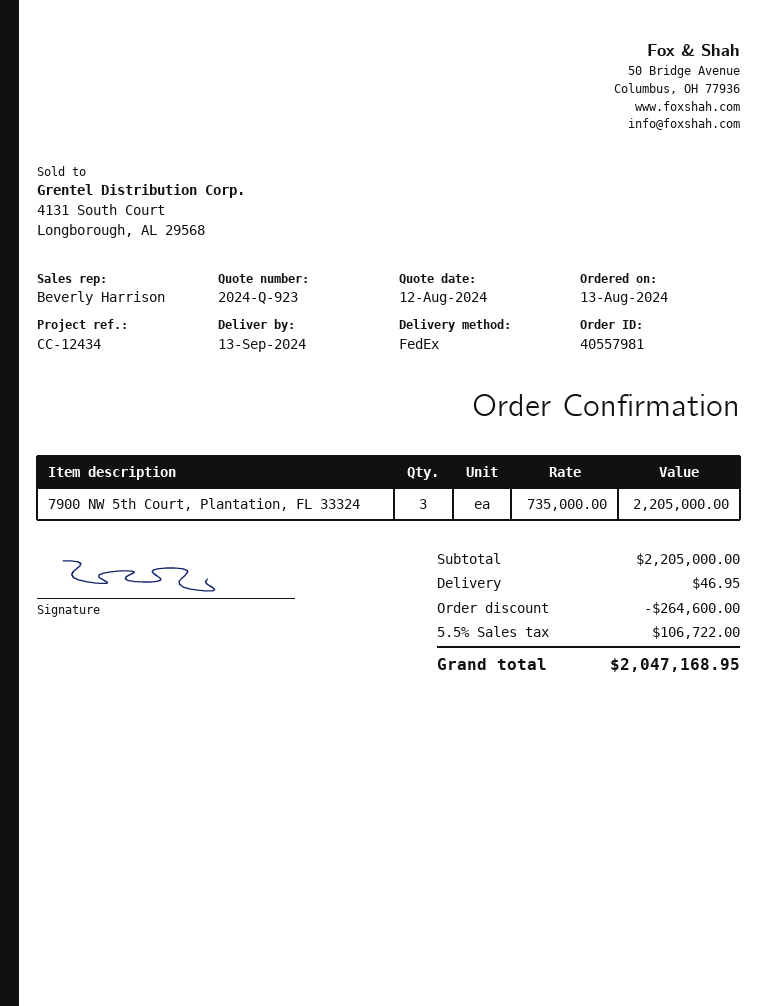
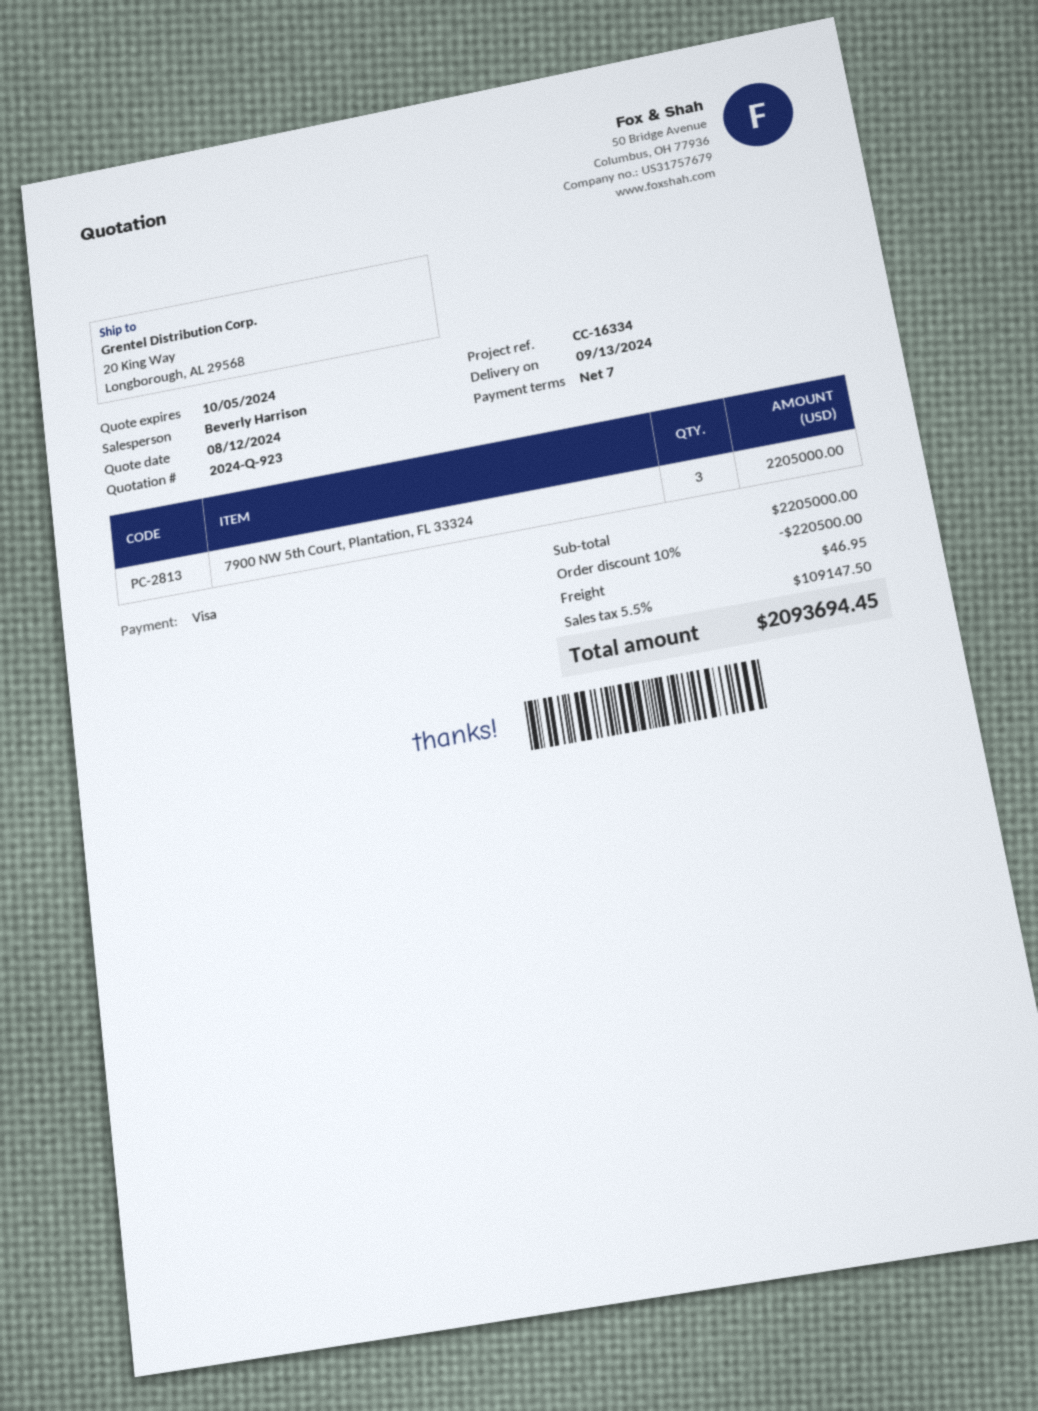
reference: CC-12434 -> CC-16334
discount: 264600.00 -> 220500.00
tax: 5.5% = 106722.00 -> 5.5% = 109147.50
total: 2047168.95 -> 2093694.45

